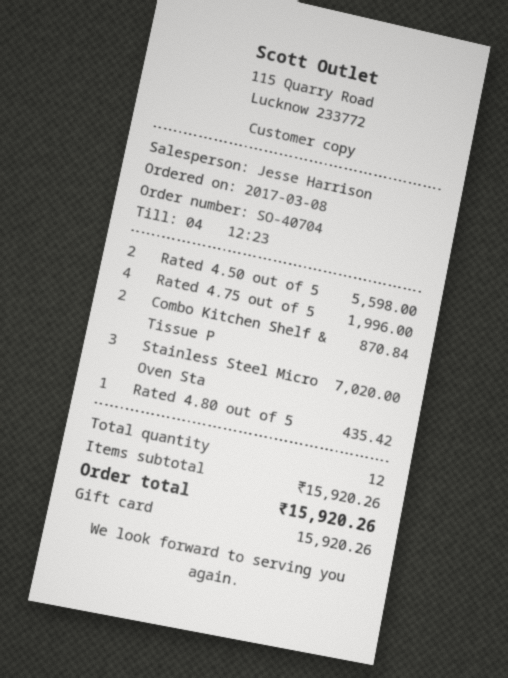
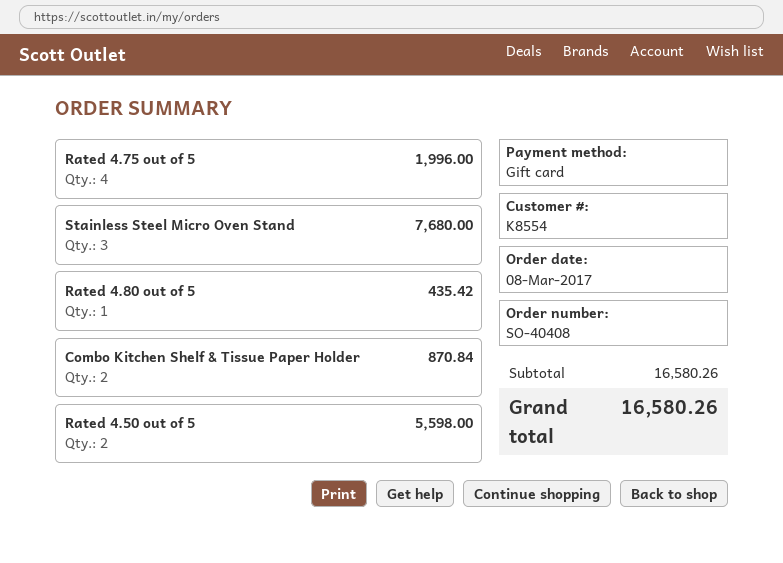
order number: SO-40704 -> SO-40408
Stainless Steel Micro Oven Sta: 3 for 7020.00 -> 3 for 7680.00
subtotal: 15920.26 -> 16580.26
total: 15920.26 -> 16580.26

